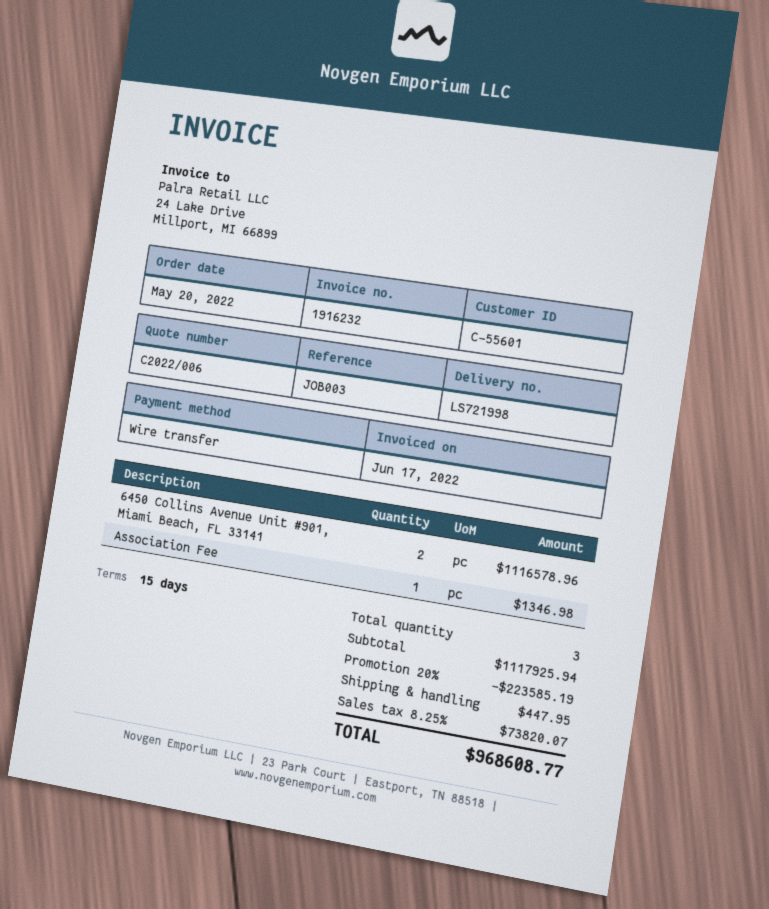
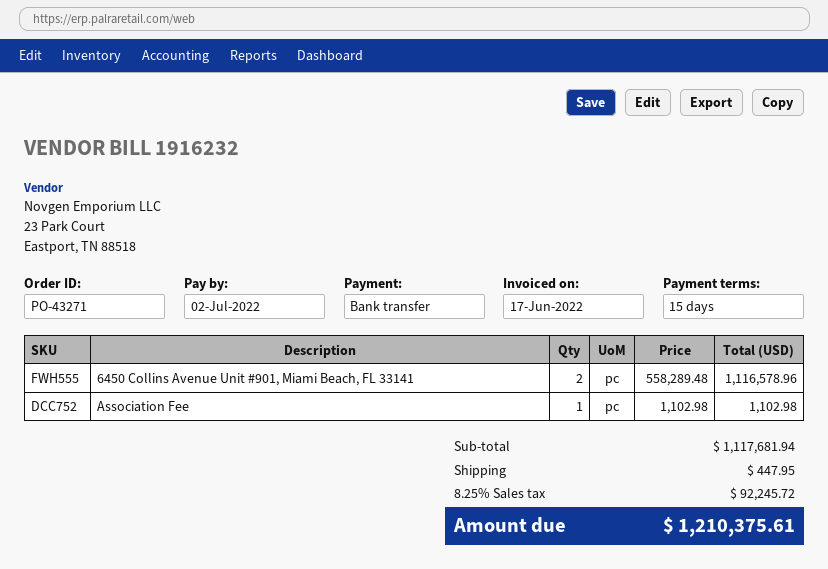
Association Fee: 1 for 1346.98 -> 1 for 1102.98
subtotal: 1117925.94 -> 1117681.94
discount: 20% = 223585.19 -> none
tax: 8.25% = 73820.07 -> 8.25% = 92245.72
total: 968608.77 -> 1210375.61

